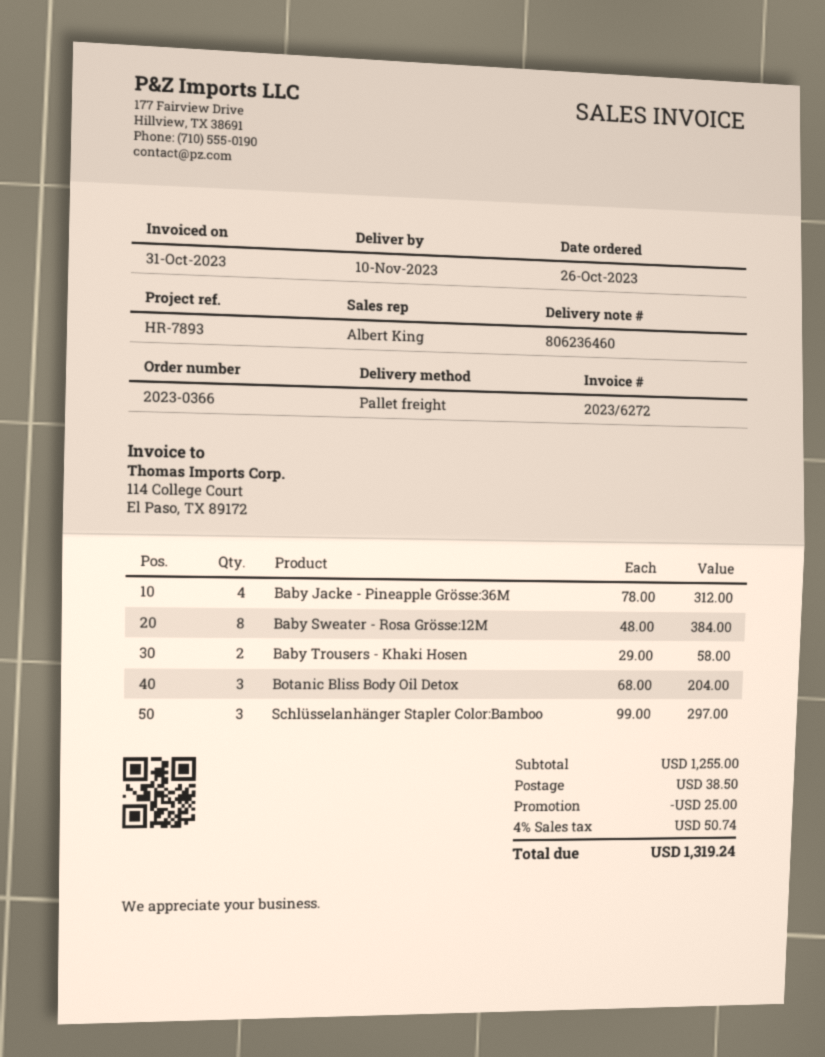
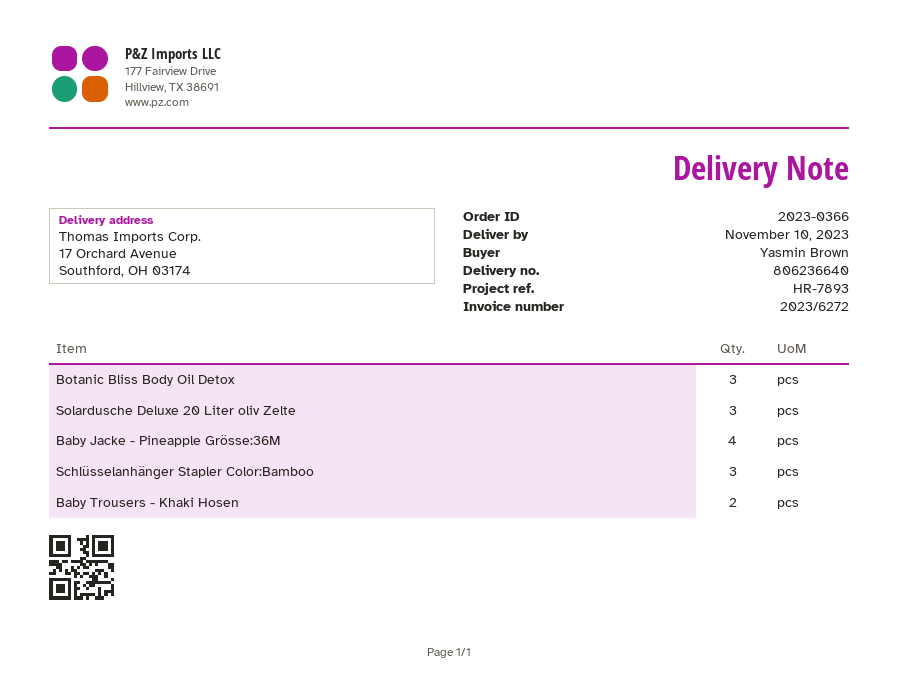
delivery note number: 806236460 -> 806236640
Baby Sweater - Rosa Grösse:12M: 8 -> none
Solardusche Deluxe 20 Liter oliv Zelte: none -> 3

